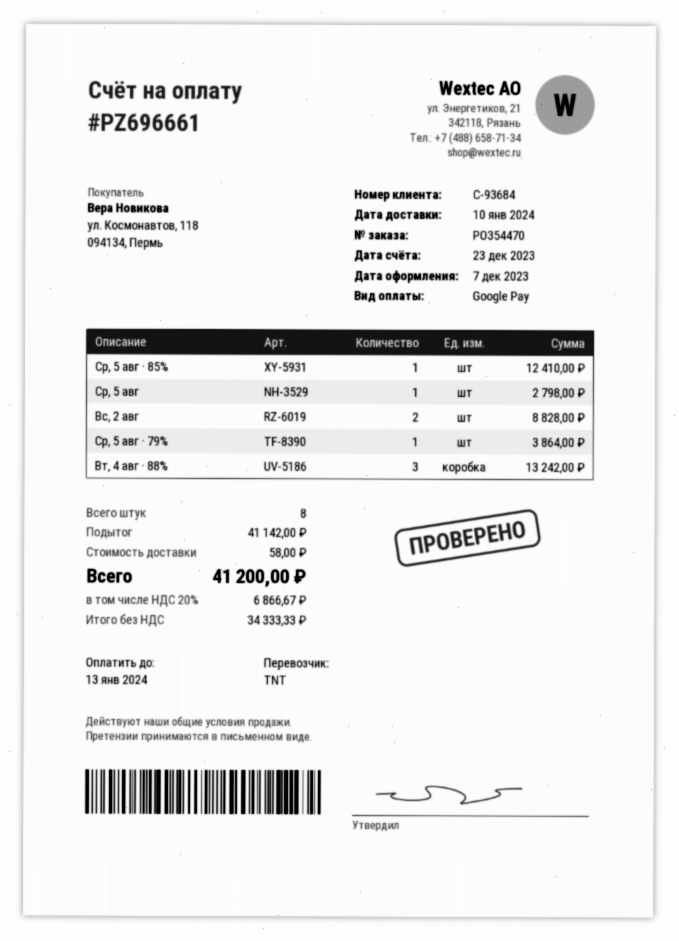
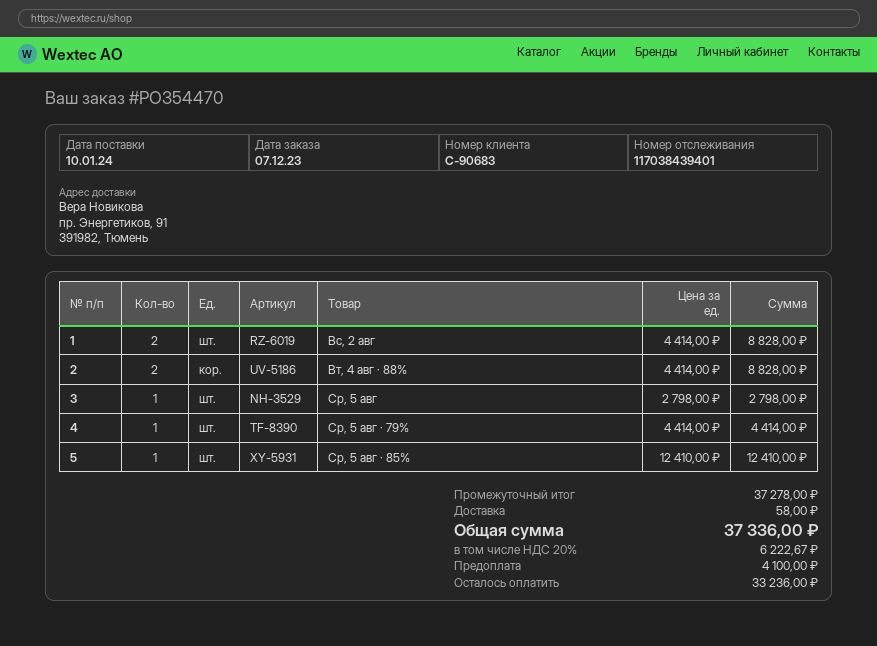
customer number: C-93684 -> C-90683
Ср, 5 авг · 79%: 1 for 3864.00 -> 1 for 4414.00
Вт, 4 авг · 88%: 3 for 13242.00 -> 2 for 8828.00
subtotal: 41142.00 -> 37278.00
tax: 20% = 6866.67 -> 20% = 6222.67
total: 41200.00 -> 37336.00

